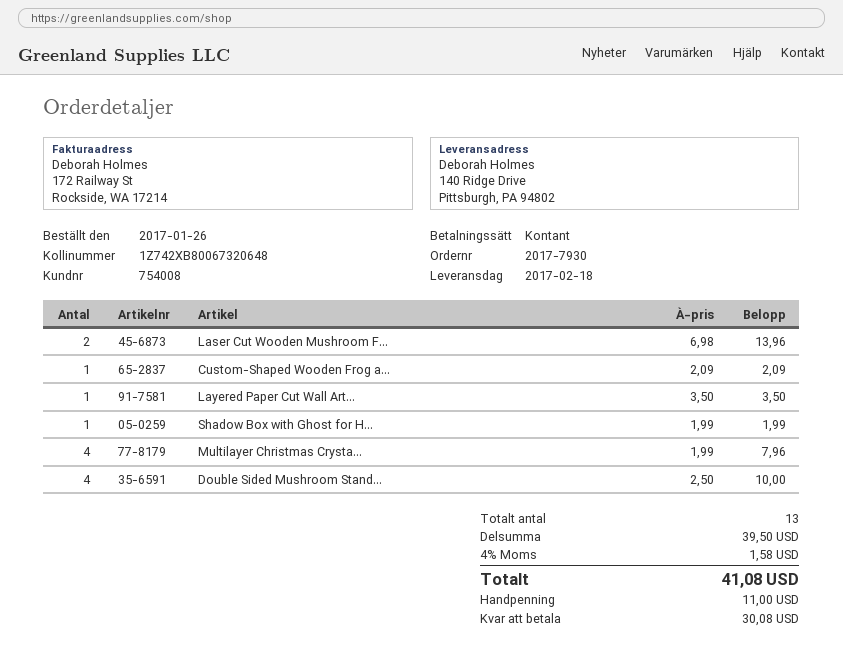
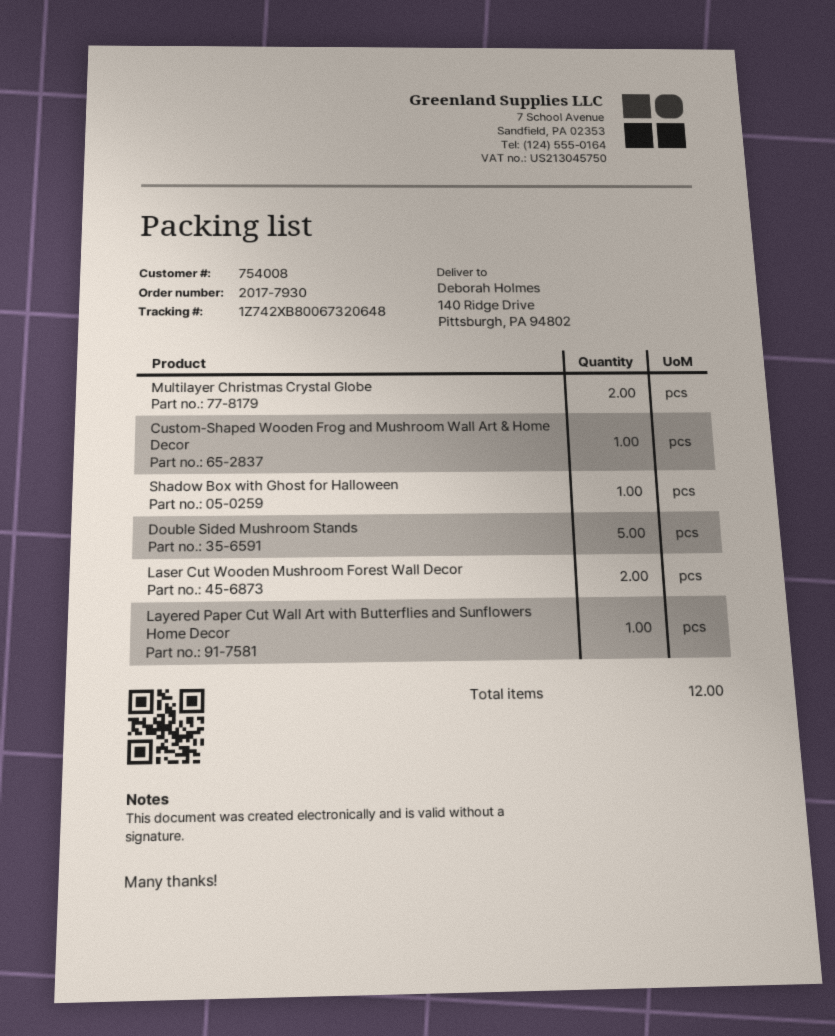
Multilayer Christmas Crysta...: 4 -> 2
Double Sided Mushroom Stand...: 4 -> 5
total quantity: 13 -> 12

